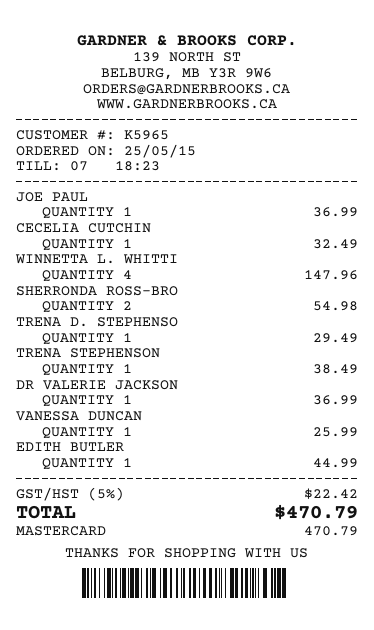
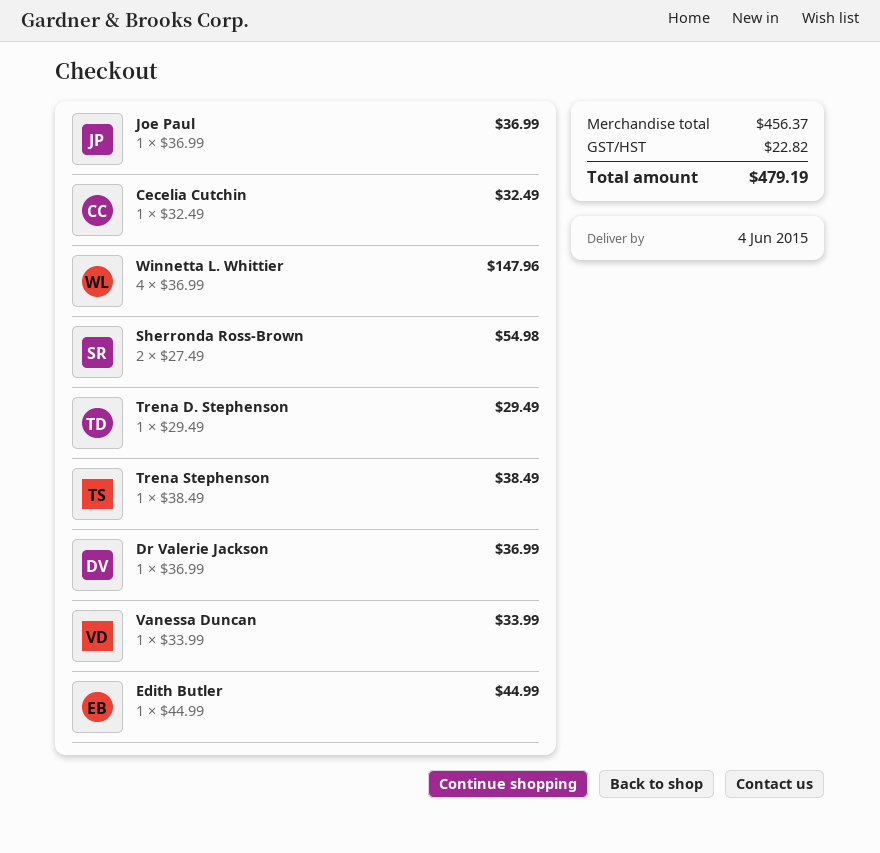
VANESSA DUNCAN: 1 for 25.99 -> 1 for 33.99
tax: 22.42 -> 22.82
total: 470.79 -> 479.19

